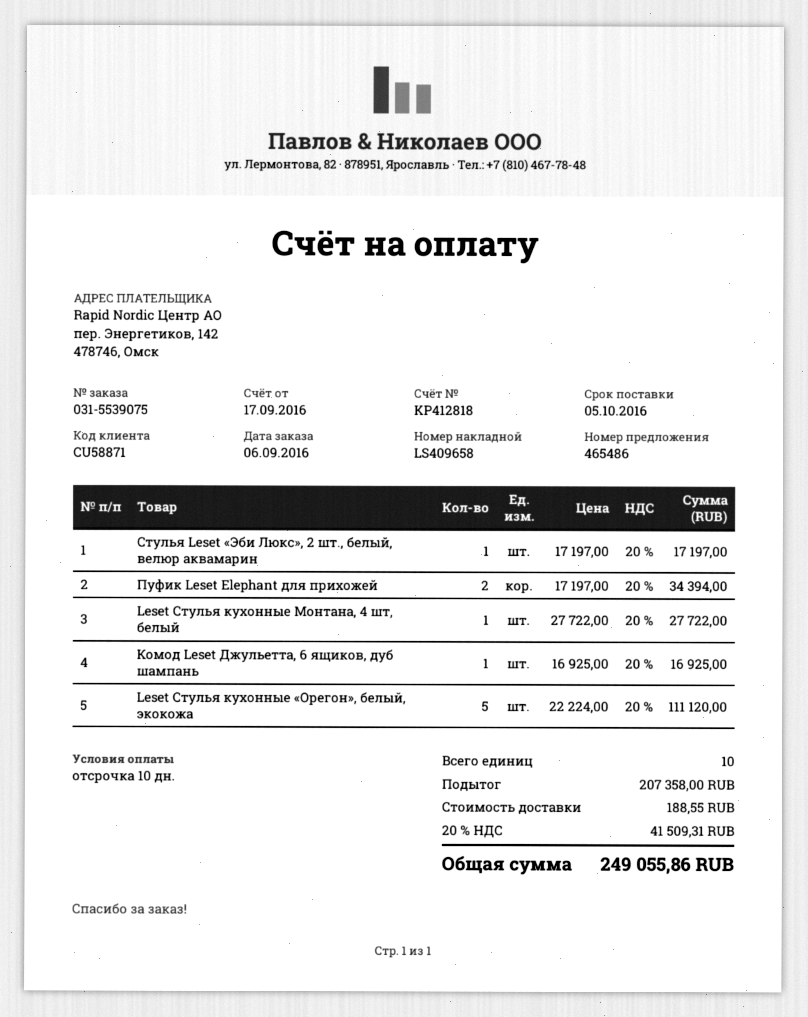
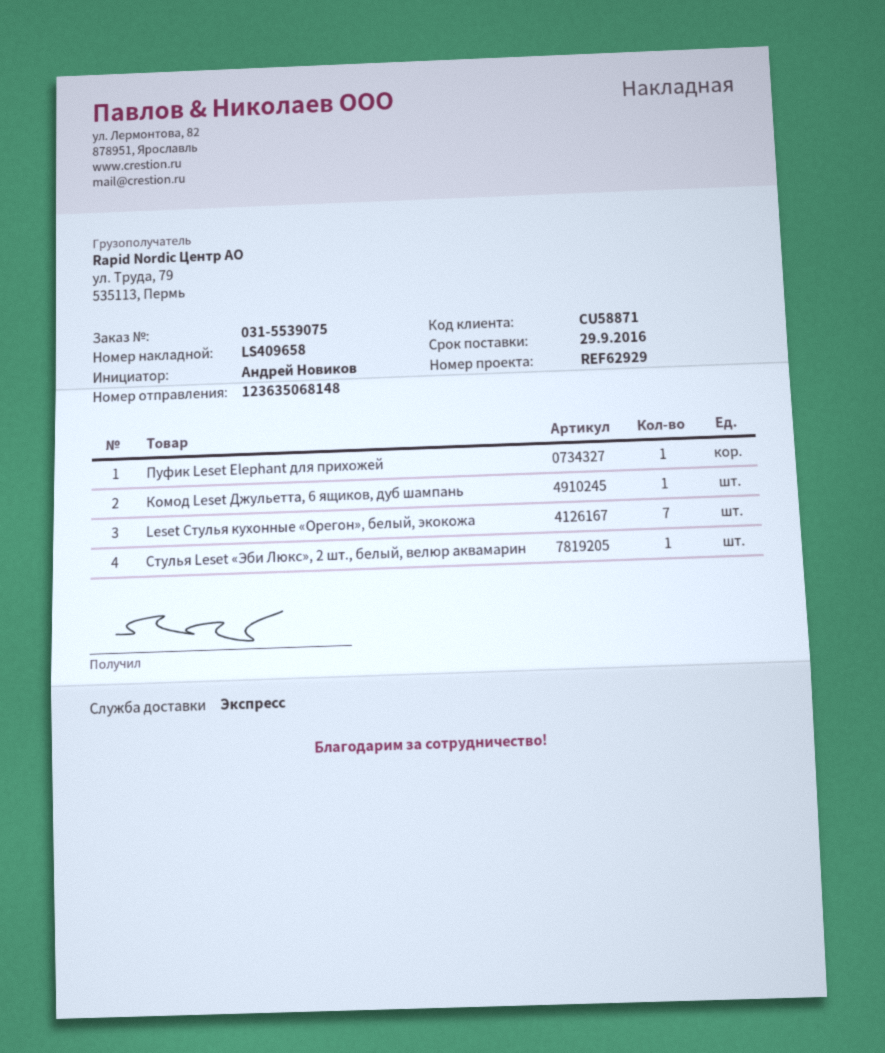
delivery date: 2016-10-05 -> 2016-09-29
Пуфик Leset Elephant для прихожей: 2 -> 1
Leset Стулья кухонные Монтана, 4 шт, белый: 1 -> none
Leset Стулья кухонные «Орегон», белый, экокожа: 5 -> 7

